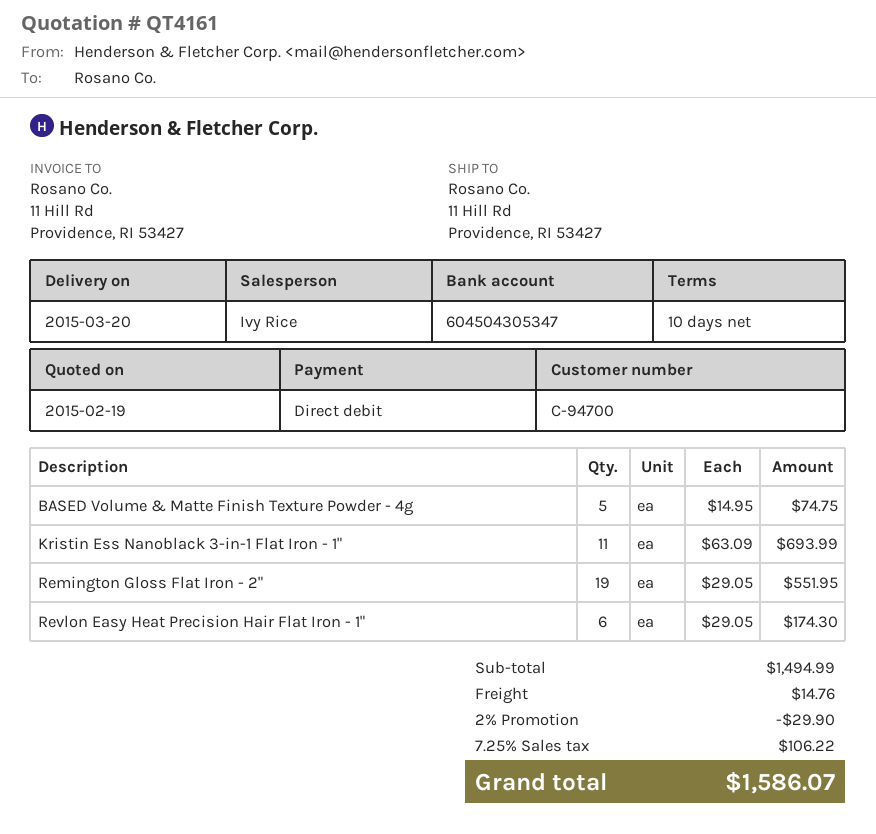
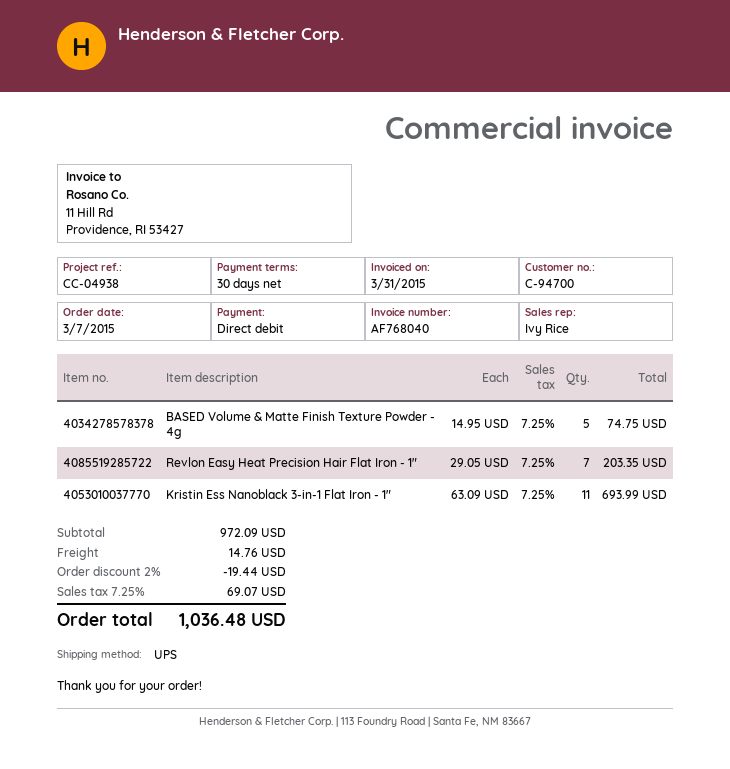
payment terms: 10 days -> 30 days
Remington Gloss Flat Iron - 2": 19 x 29.05 = 551.95 -> none
Revlon Easy Heat Precision Hair Flat Iron - 1": 6 x 29.05 = 174.30 -> 7 x 29.05 = 203.35
subtotal: 1494.99 -> 972.09
discount: 2% = 29.90 -> 2% = 19.44
tax: 7.25% = 106.22 -> 7.25% = 69.07
total: 1586.07 -> 1036.48

